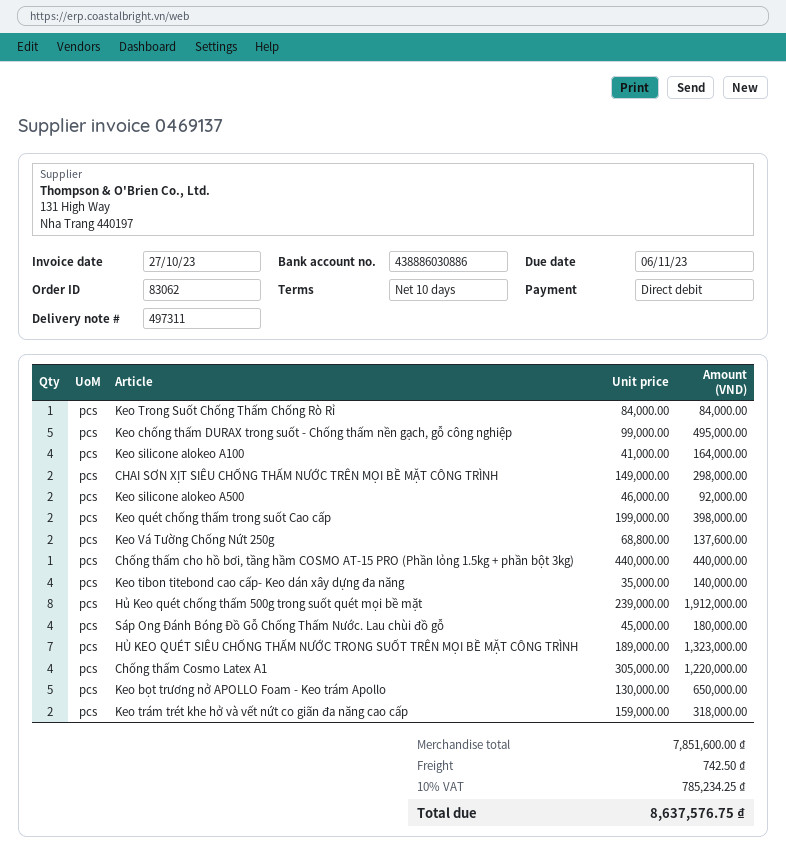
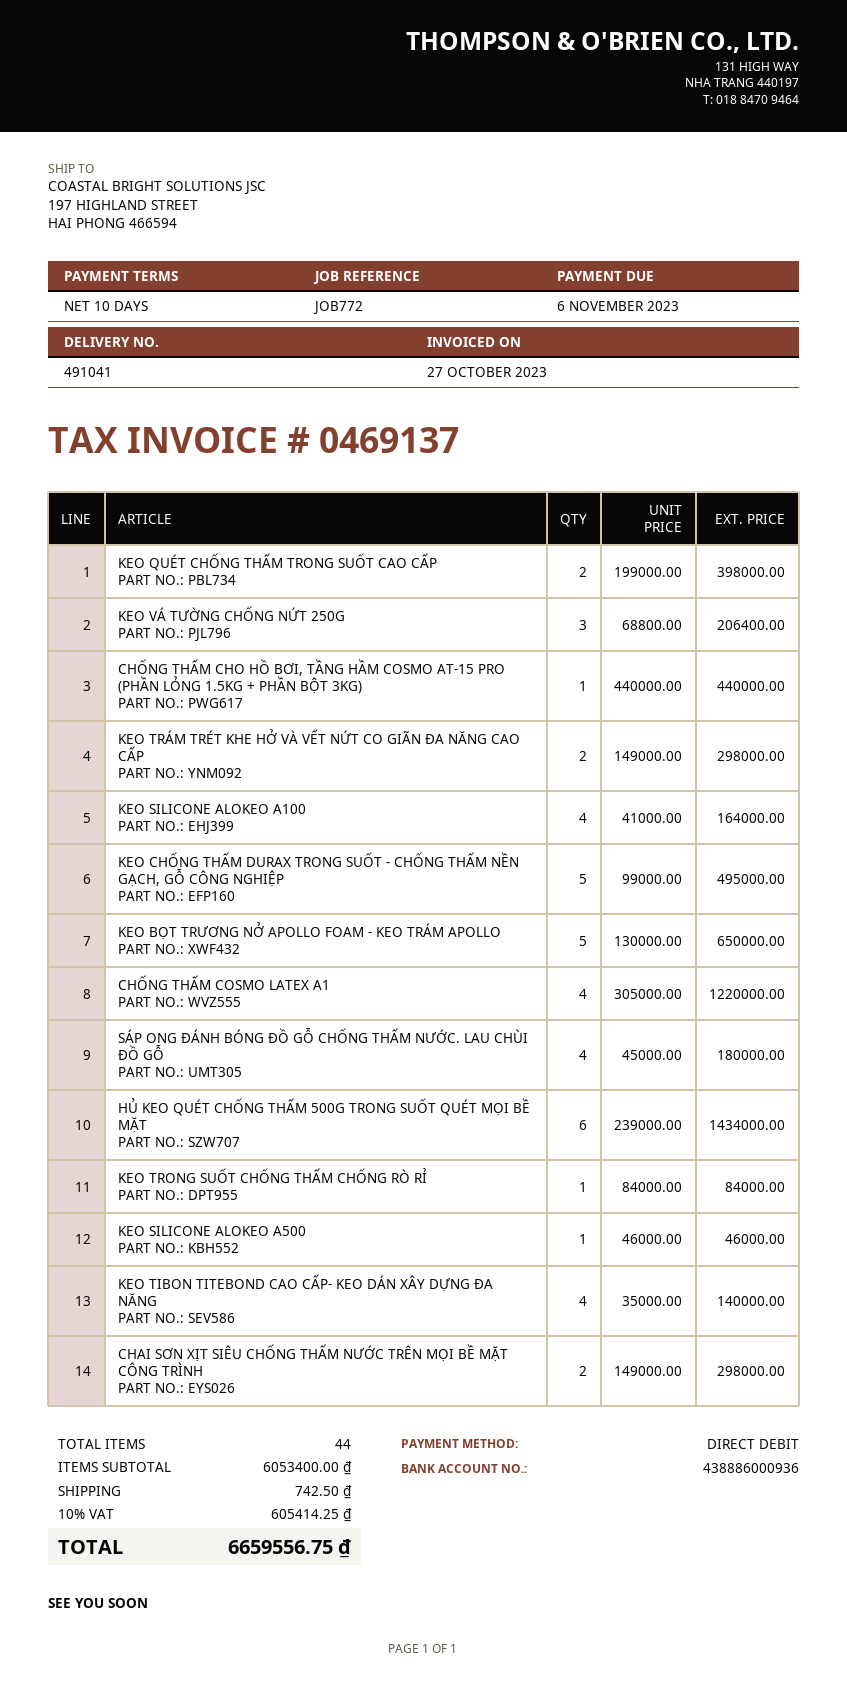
delivery note number: 497311 -> 491041
bank account: 438886030886 -> 438886000936
Keo silicone alokeo A500: 2 x 46000.00 = 92000.00 -> 1 x 46000.00 = 46000.00
Keo Vá Tường Chống Nứt 250g: 2 x 68800.00 = 137600.00 -> 3 x 68800.00 = 206400.00
Hủ Keo quét chống thấm 500g trong suốt quét mọi bề mặt: 8 x 239000.00 = 1912000.00 -> 6 x 239000.00 = 1434000.00
HỦ KEO QUÉT SIÊU CHỐNG THẤM NƯỚC TRONG SUỐT TRÊN MỌI BỀ MẶT CÔNG TRÌNH: 7 x 189000.00 = 1323000.00 -> none
Keo trám trét khe hở và vết nứt co giãn đa năng cao cấp: 2 x 159000.00 = 318000.00 -> 2 x 149000.00 = 298000.00
subtotal: 7851600.00 -> 6053400.00
tax: 10% = 785234.25 -> 10% = 605414.25
total: 8637576.75 -> 6659556.75

